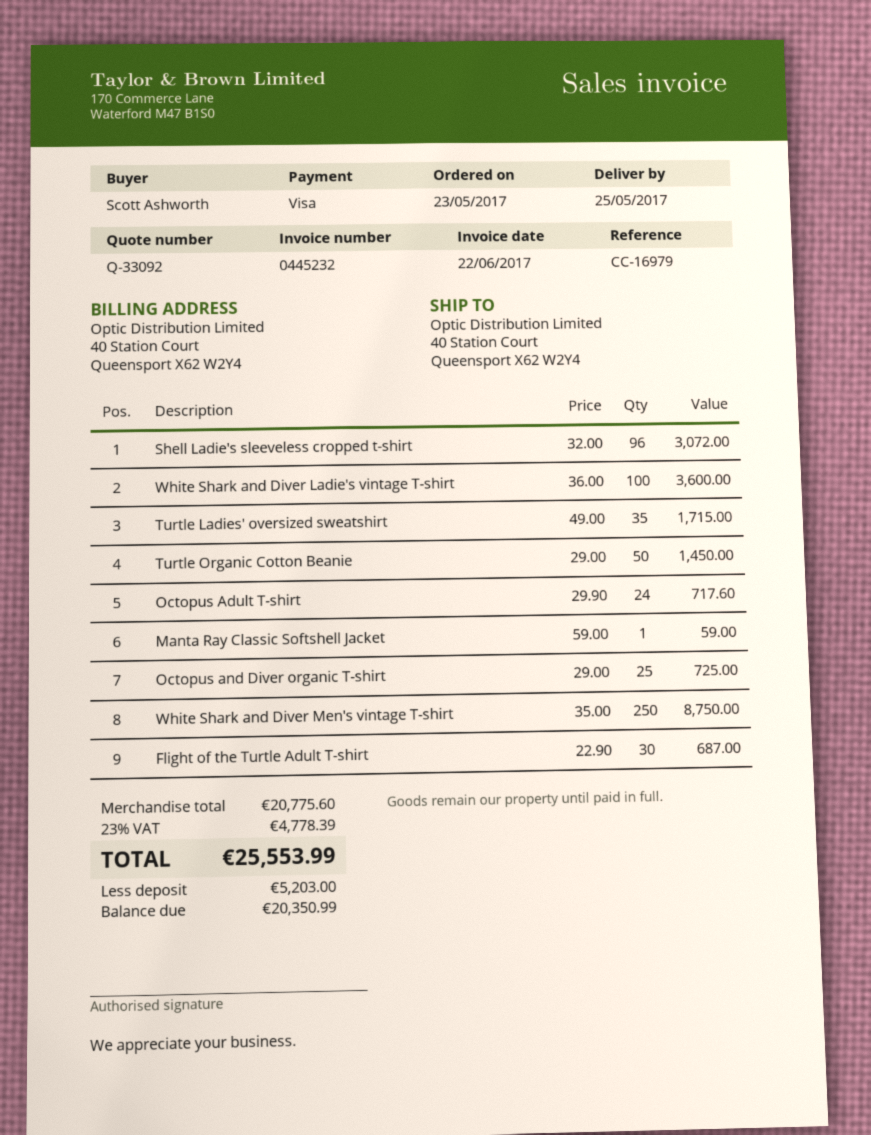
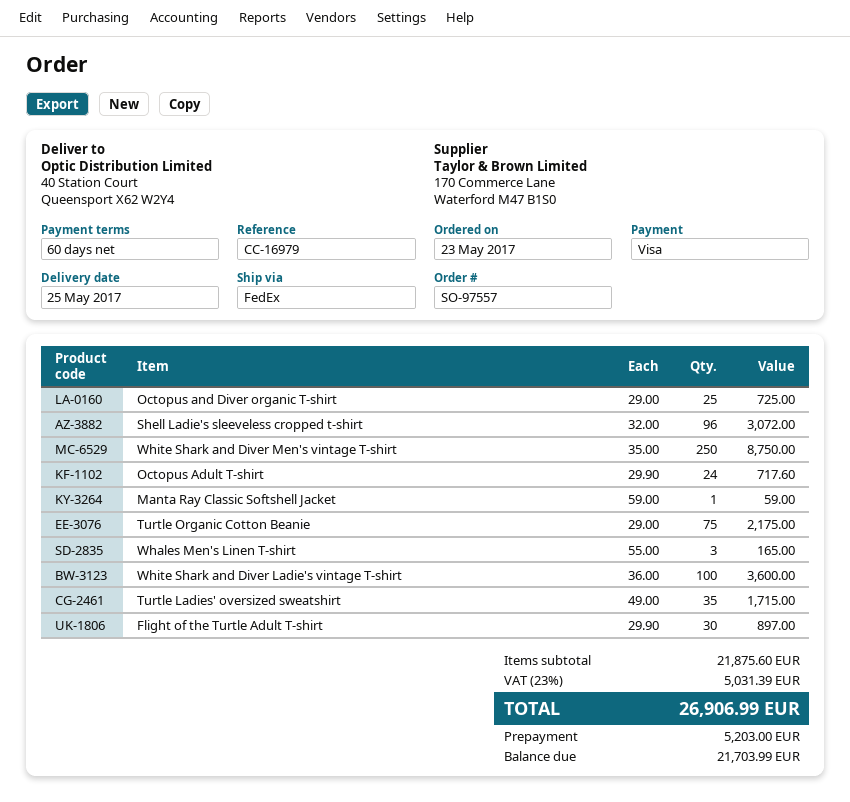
Turtle Organic Cotton Beanie: 50 x 29.00 = 1450.00 -> 75 x 29.00 = 2175.00
Flight of the Turtle Adult T-shirt: 30 x 22.90 = 687.00 -> 30 x 29.90 = 897.00
Whales Men's Linen T-shirt: none -> 3 x 55.00 = 165.00
subtotal: 20775.60 -> 21875.60
tax: 23% = 4778.39 -> 23% = 5031.39
total: 25553.99 -> 26906.99
balance: 20350.99 -> 21703.99

